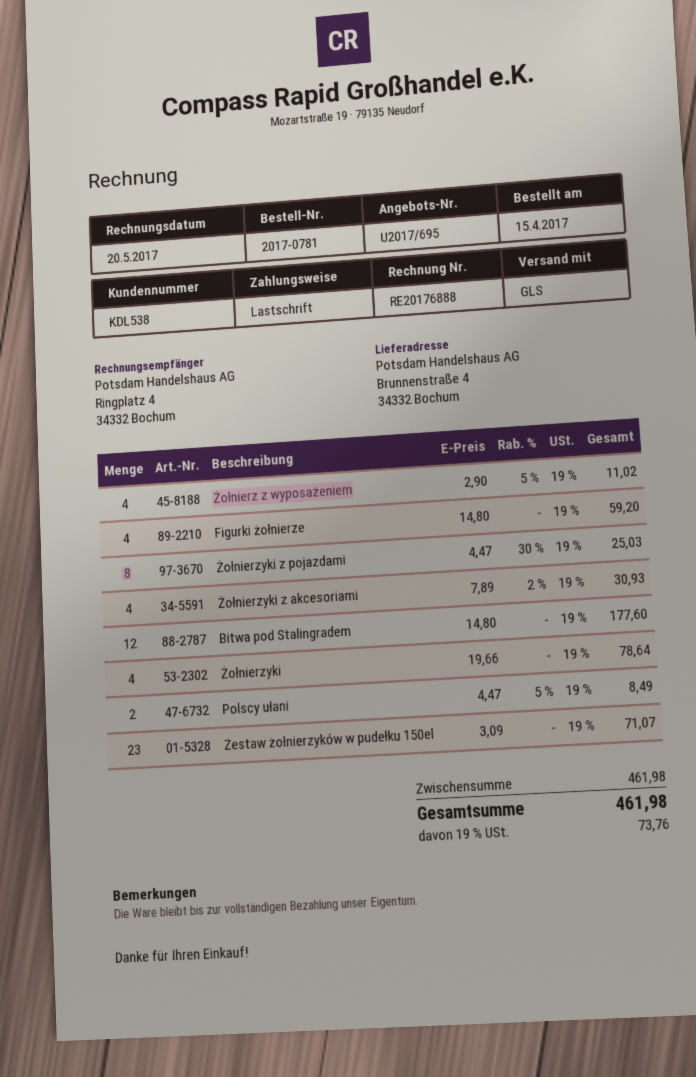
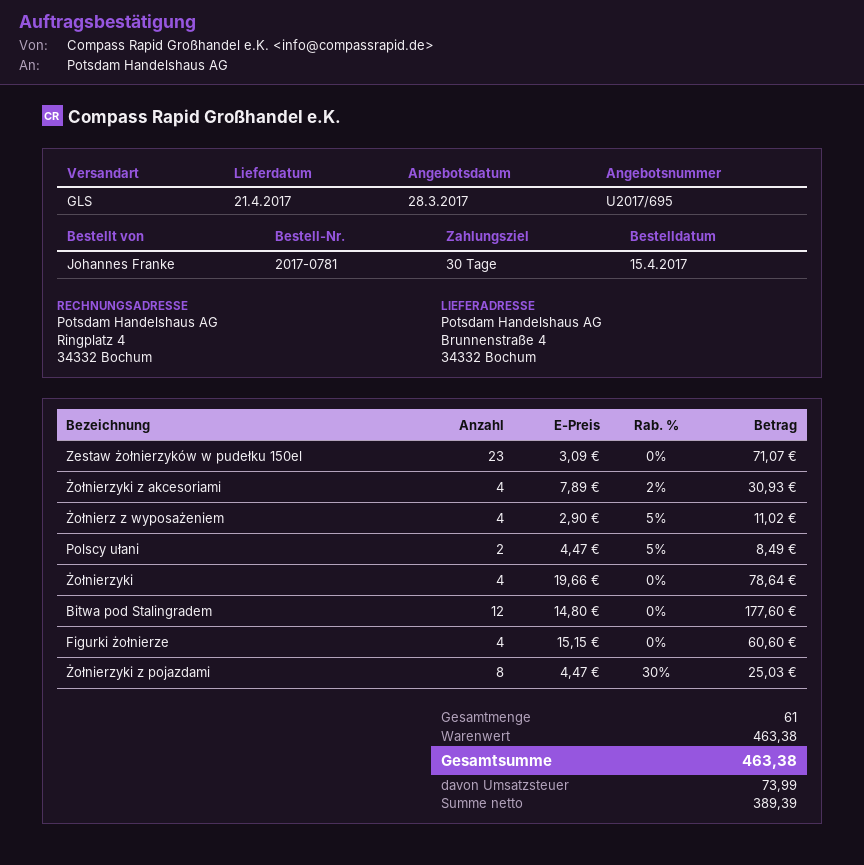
Figurki żołnierze: 4 x 14.80 = 59.20 -> 4 x 15.15 = 60.60
subtotal: 461.98 -> 463.38
tax: 73.76 -> 73.99
total: 461.98 -> 463.38

